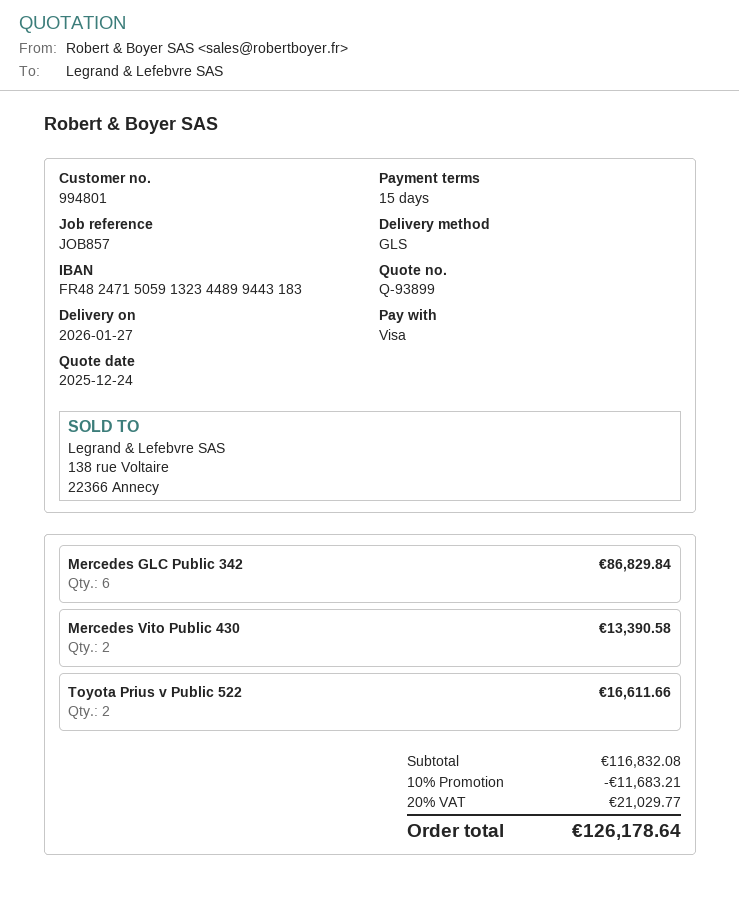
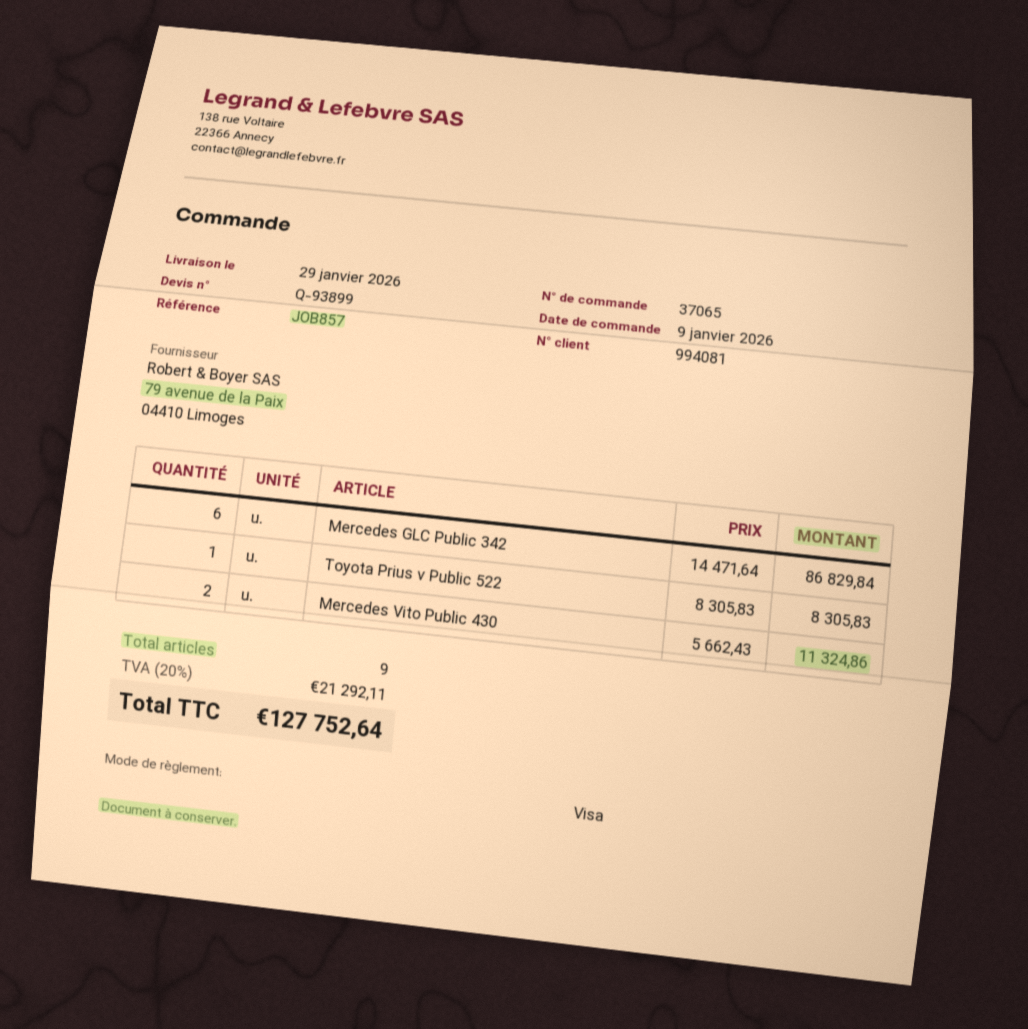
delivery date: 2026-01-27 -> 2026-01-29
customer number: 994801 -> 994081
Mercedes Vito Public 430: 2 for 13390.58 -> 2 for 11324.86
Toyota Prius v Public 522: 2 for 16611.66 -> 1 for 8305.83
discount: 10% = 11683.21 -> none
tax: 20% = 21029.77 -> 20% = 21292.11
total: 126178.64 -> 127752.64

